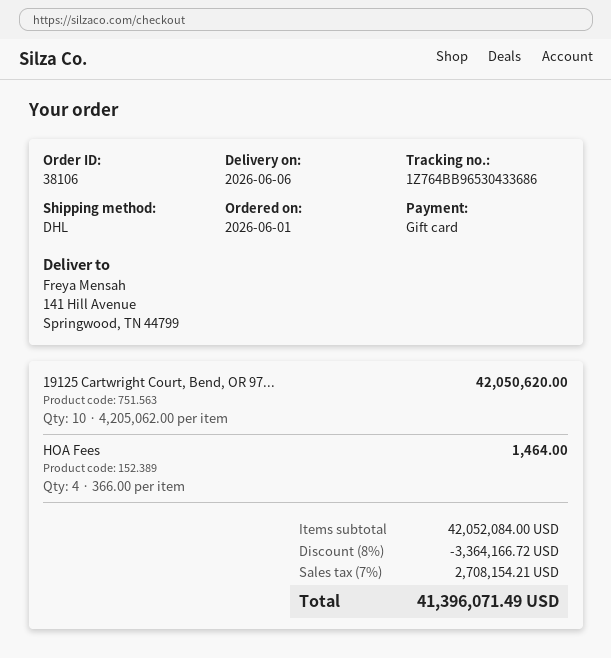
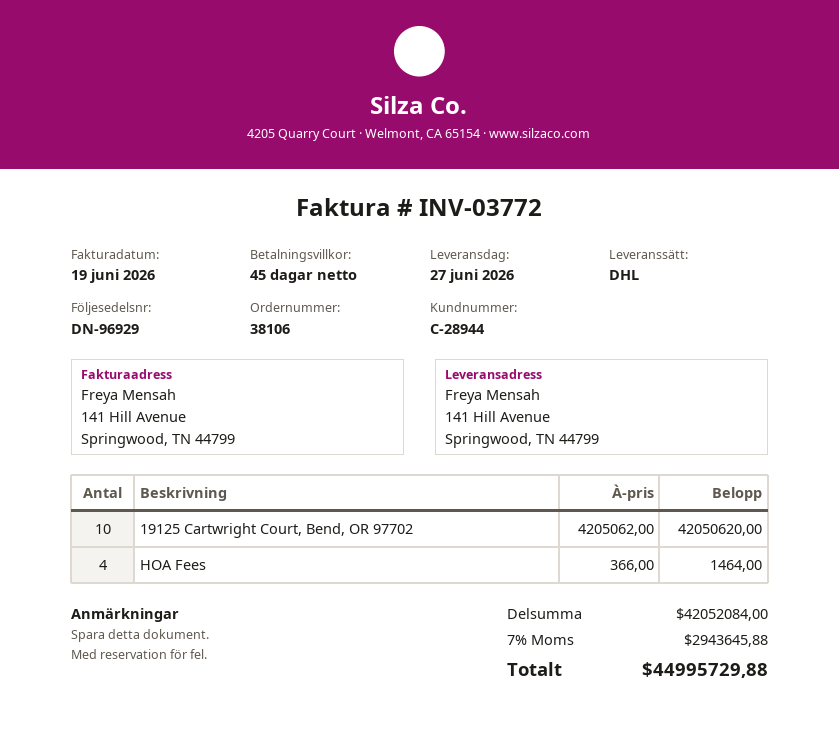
delivery date: 2026-06-06 -> 2026-06-27
discount: 8% = 3364166.72 -> none
tax: 7% = 2708154.21 -> 7% = 2943645.88
total: 41396071.49 -> 44995729.88

